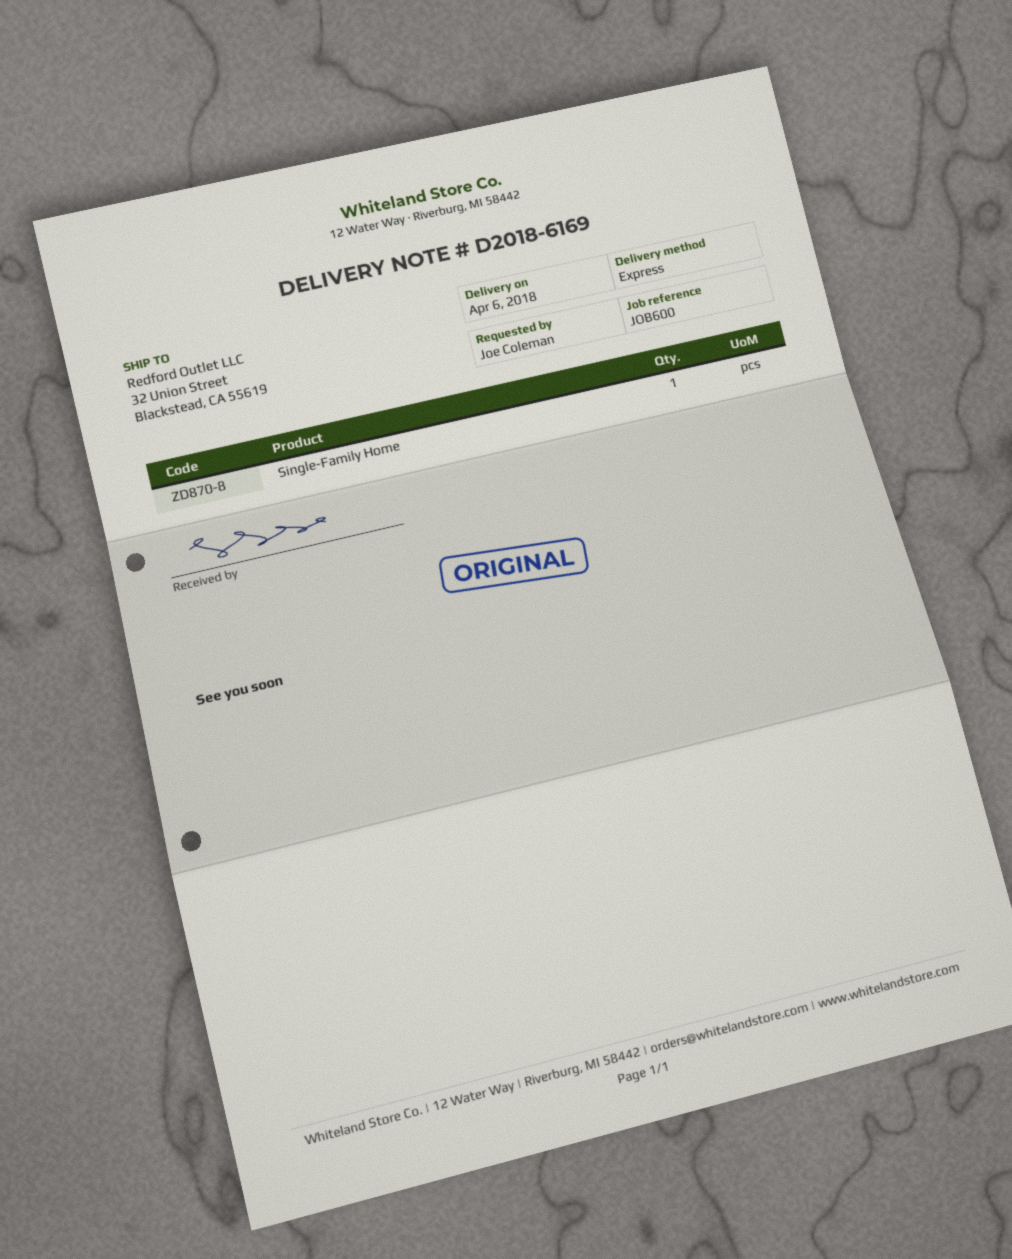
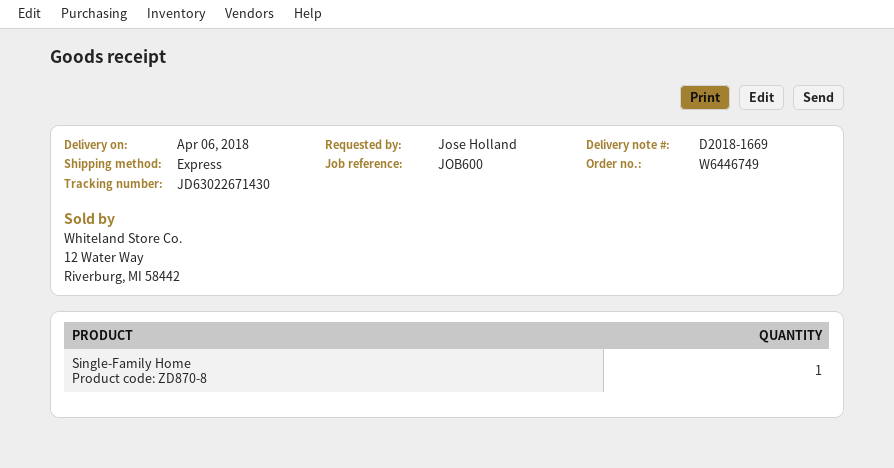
delivery note number: D2018-6169 -> D2018-1669
ordered by: Joe Coleman -> Jose Holland

